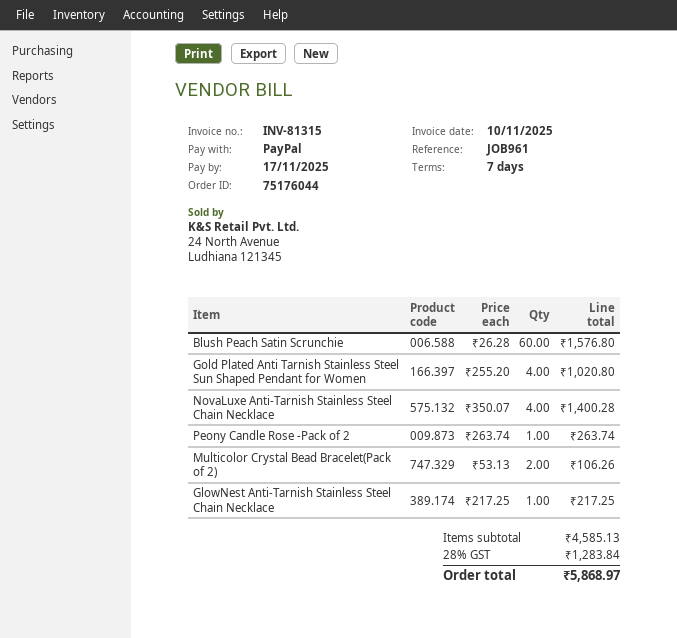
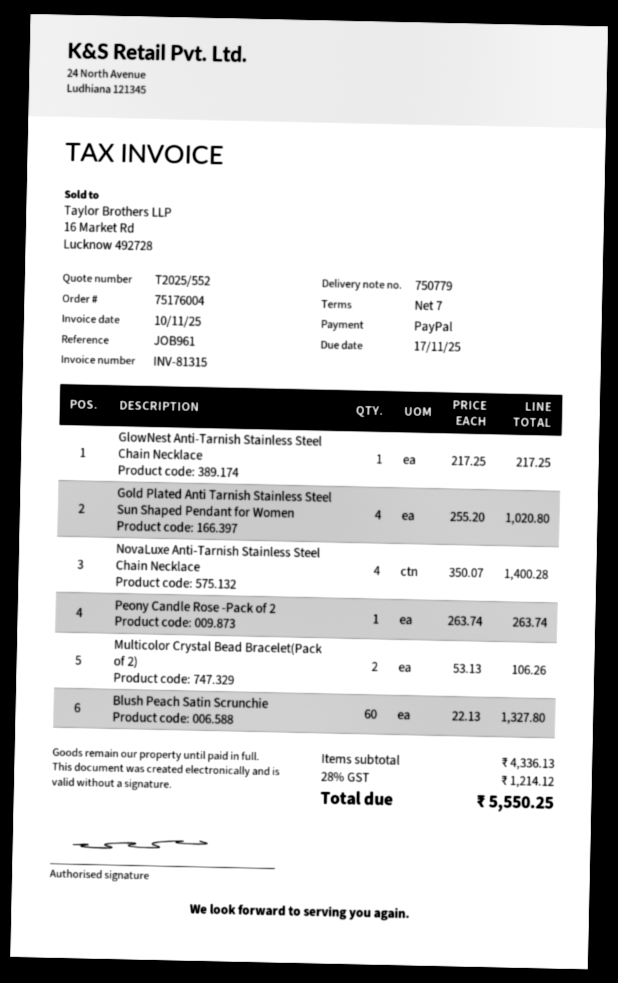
order number: 75176044 -> 75176004
Blush Peach Satin Scrunchie: 60 x 26.28 = 1576.80 -> 60 x 22.13 = 1327.80
subtotal: 4585.13 -> 4336.13
tax: 28% = 1283.84 -> 28% = 1214.12
total: 5868.97 -> 5550.25

